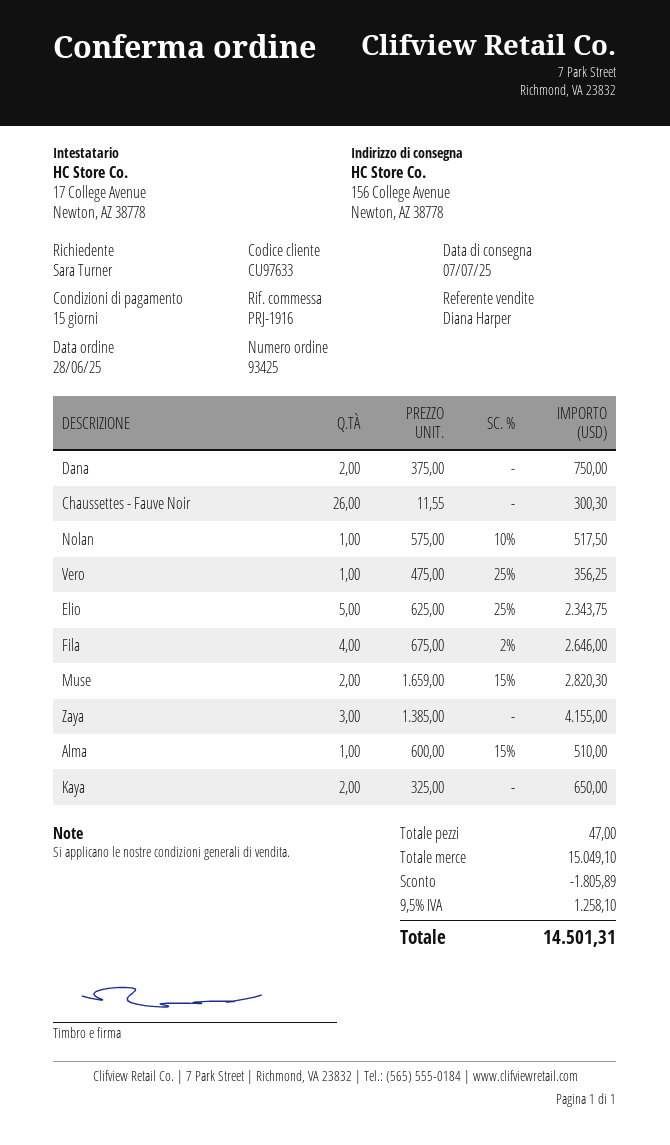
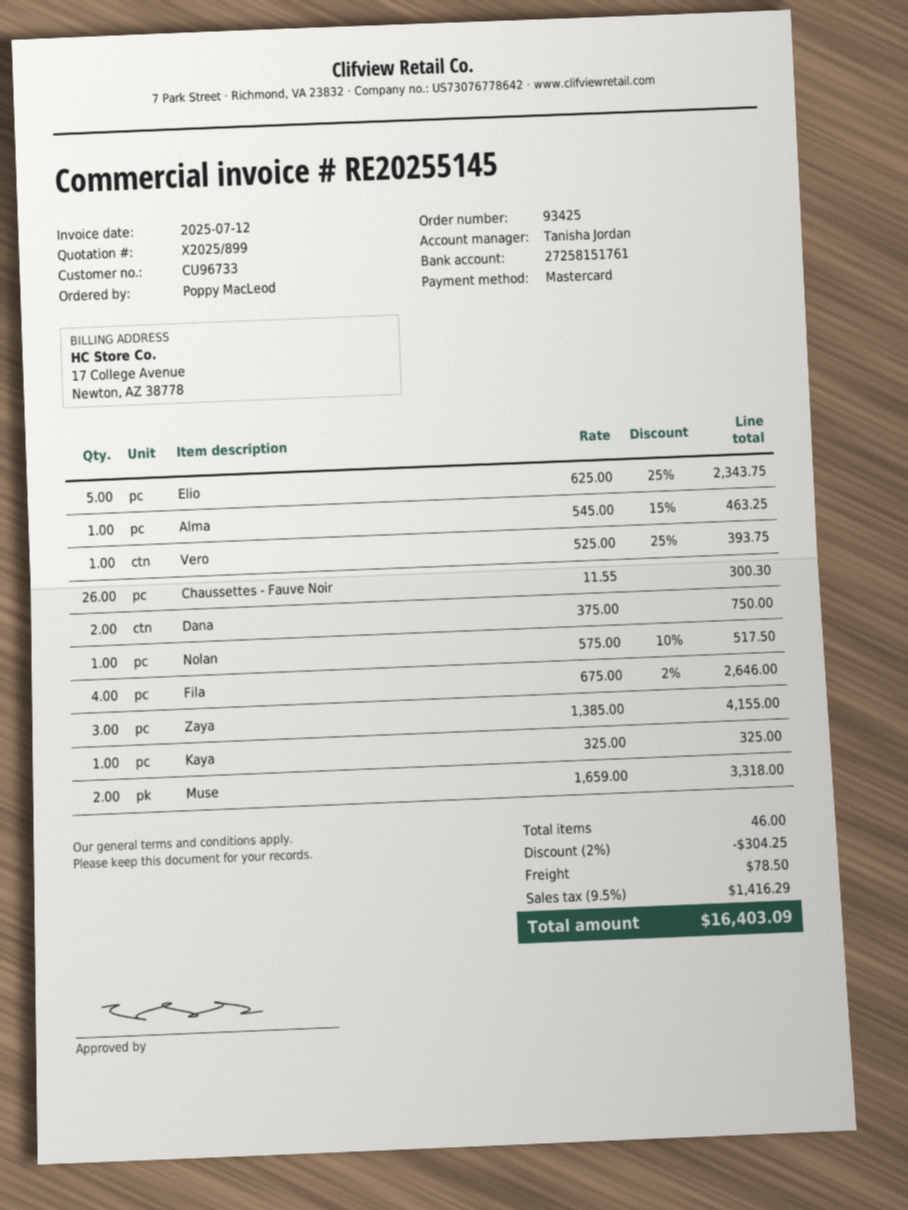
customer number: CU97633 -> CU96733
ordered by: Sara Turner -> Poppy MacLeod
sales rep: Diana Harper -> Tanisha Jordan
Vero: 1 x 475.00 - 25% = 356.25 -> 1 x 525.00 - 25% = 393.75
Muse: 2 x 1659.00 - 15% = 2820.30 -> 2 x 1659.00 = 3318.00
Alma: 1 x 600.00 - 15% = 510.00 -> 1 x 545.00 - 15% = 463.25
Kaya: 2 x 325.00 = 650.00 -> 1 x 325.00 = 325.00
total quantity: 47 -> 46
discount: 1805.89 -> 304.25
shipping: none -> 78.50
tax: 9.5% = 1258.10 -> 9.5% = 1416.29
total: 14501.31 -> 16403.09

